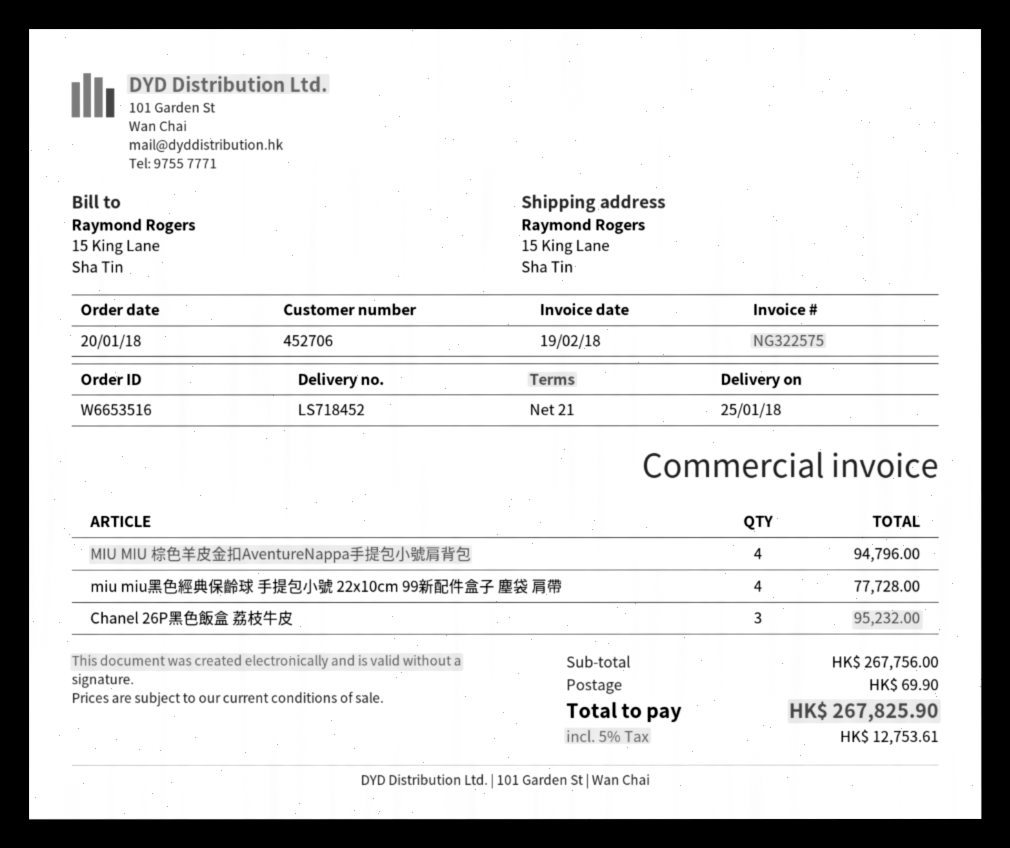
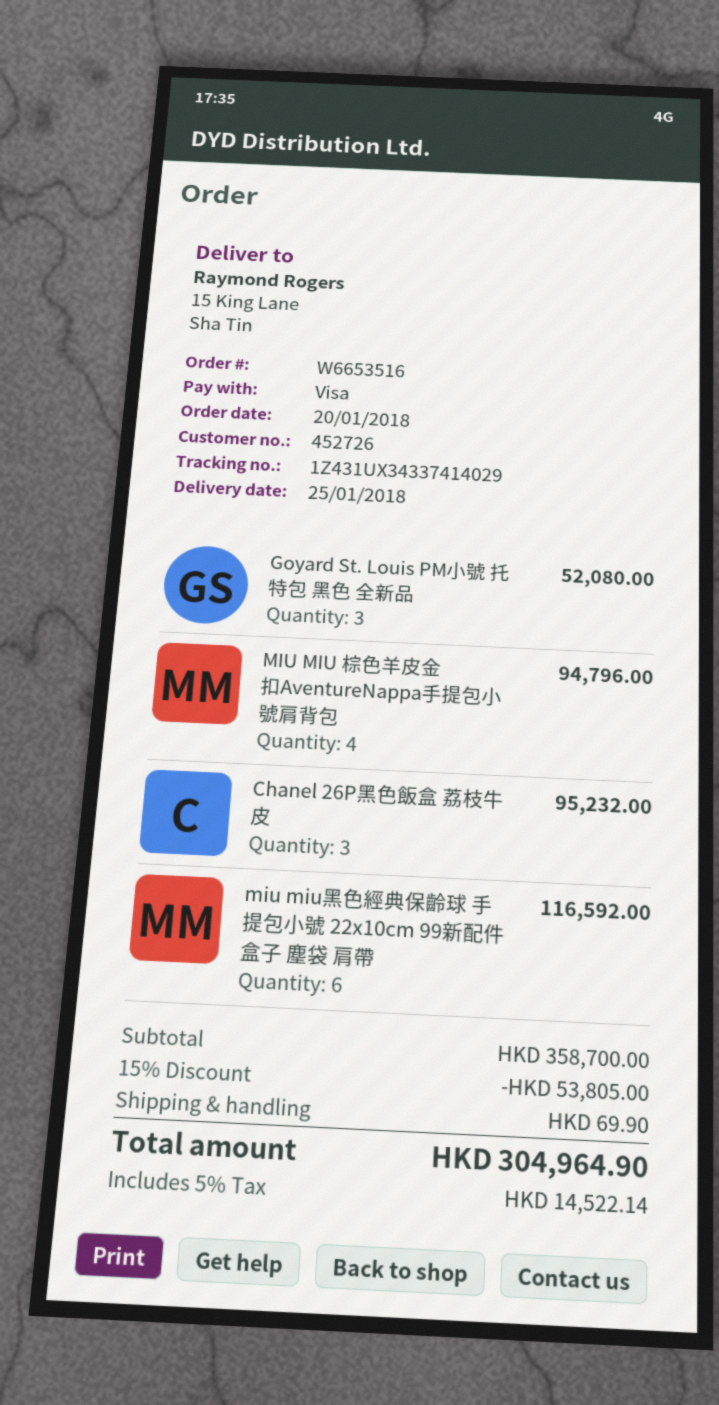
customer number: 452706 -> 452726
miu miu黑色經典保齡球 手提包小號 22x10cm 99新配件盒子 塵袋 肩帶: 4 for 77728.00 -> 6 for 116592.00
Goyard St. Louis PM小號 托特包 黑色 全新品: none -> 3 for 52080.00
subtotal: 267756.00 -> 358700.00
discount: none -> 15% = 53805.00
tax: 5% = 12753.61 -> 5% = 14522.14
total: 267825.90 -> 304964.90

